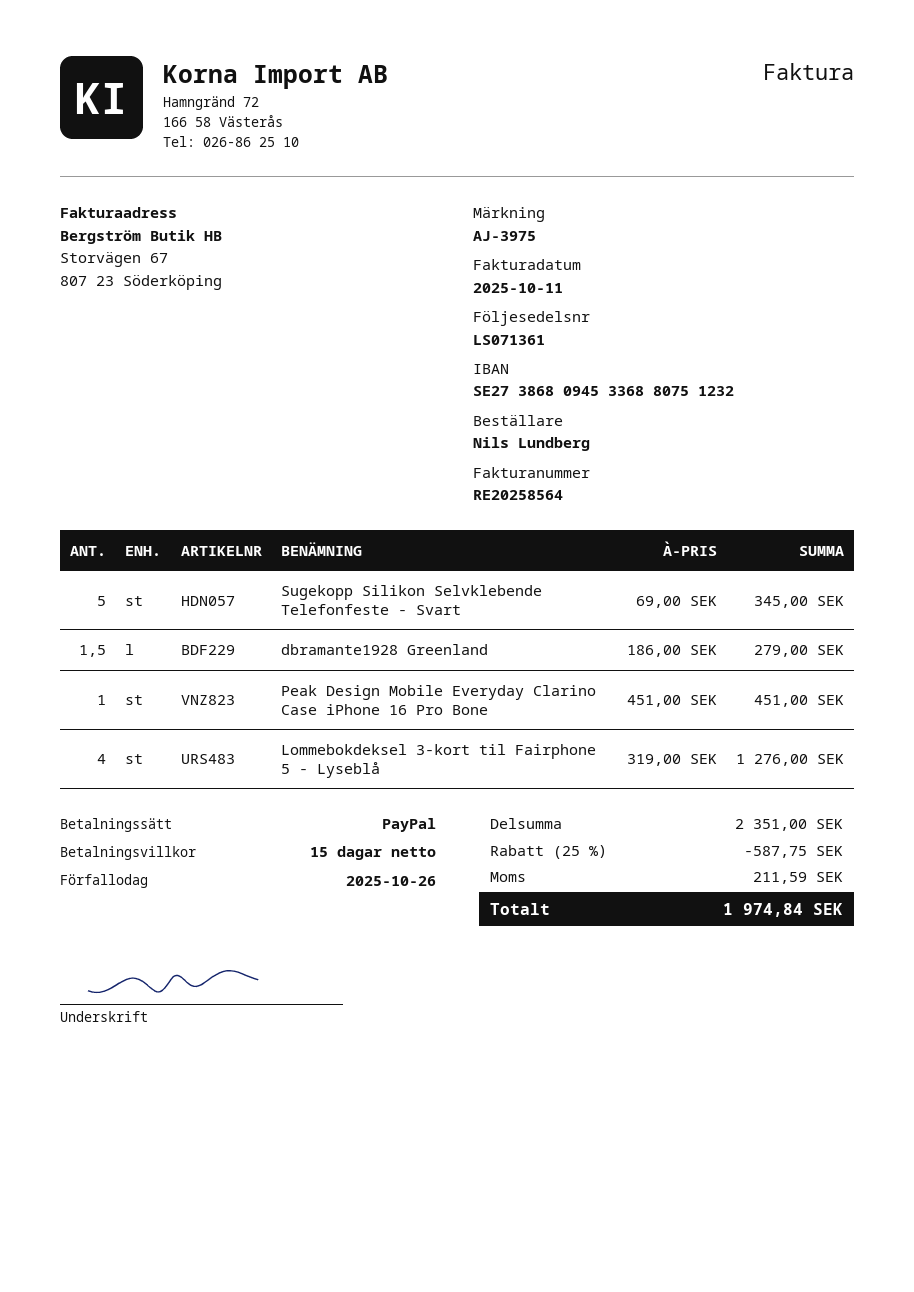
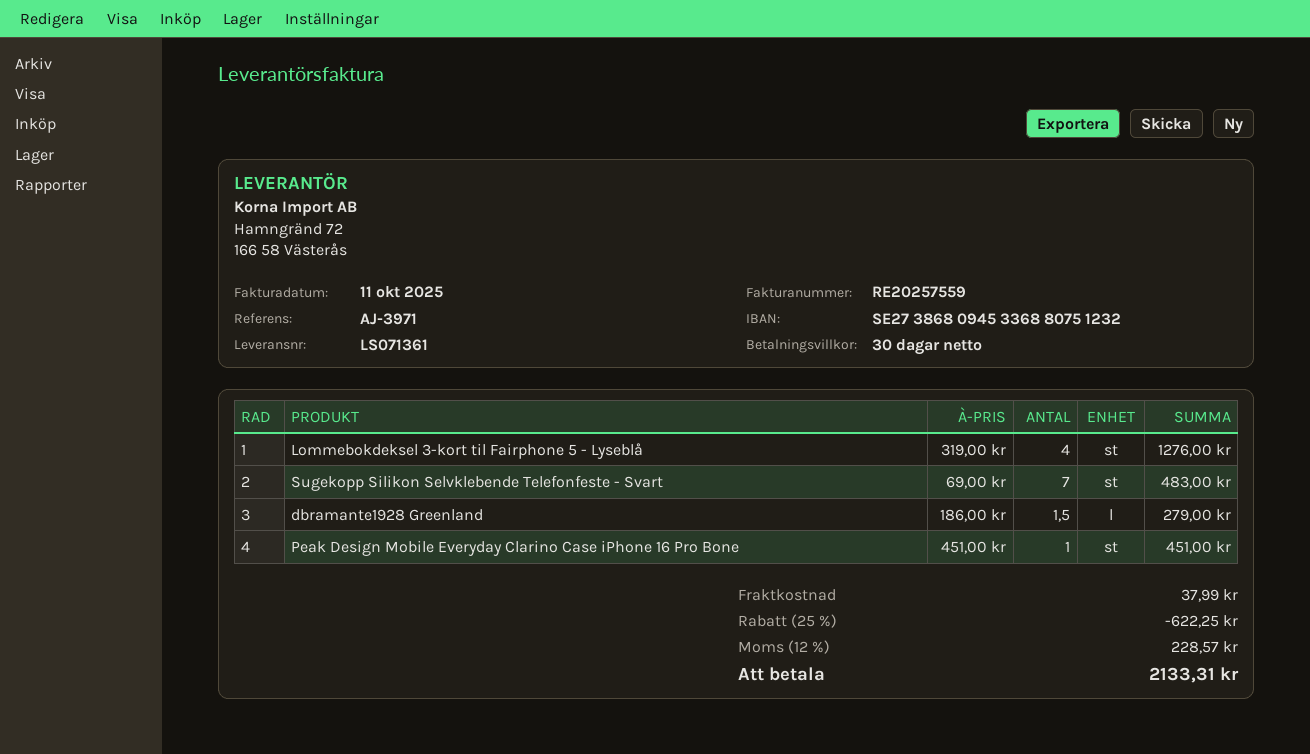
invoice number: RE20258564 -> RE20257559
payment terms: 15 days -> 30 days
reference: AJ-3975 -> AJ-3971
Sugekopp Silikon Selvklebende Telefonfeste - Svart: 5 x 69.00 = 345.00 -> 7 x 69.00 = 483.00
discount: 25% = 587.75 -> 25% = 622.25
shipping: none -> 37.99
tax: 211.59 -> 228.57
total: 1974.84 -> 2133.31

